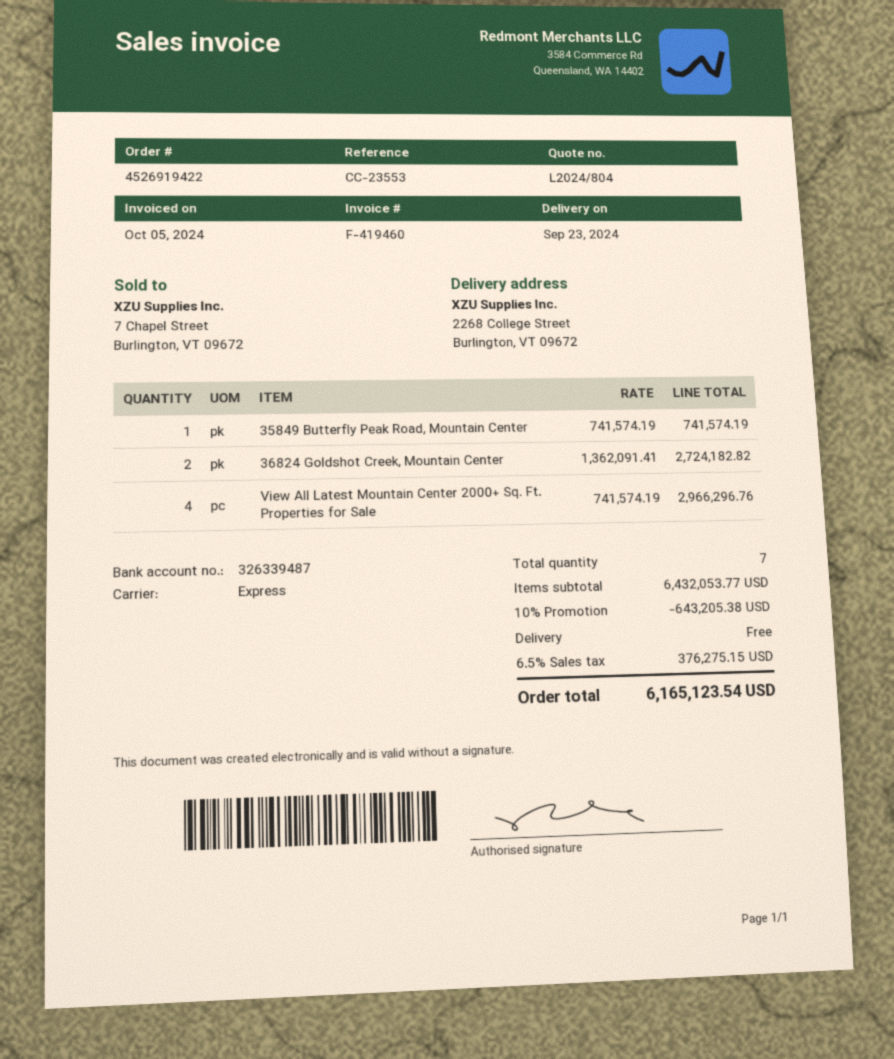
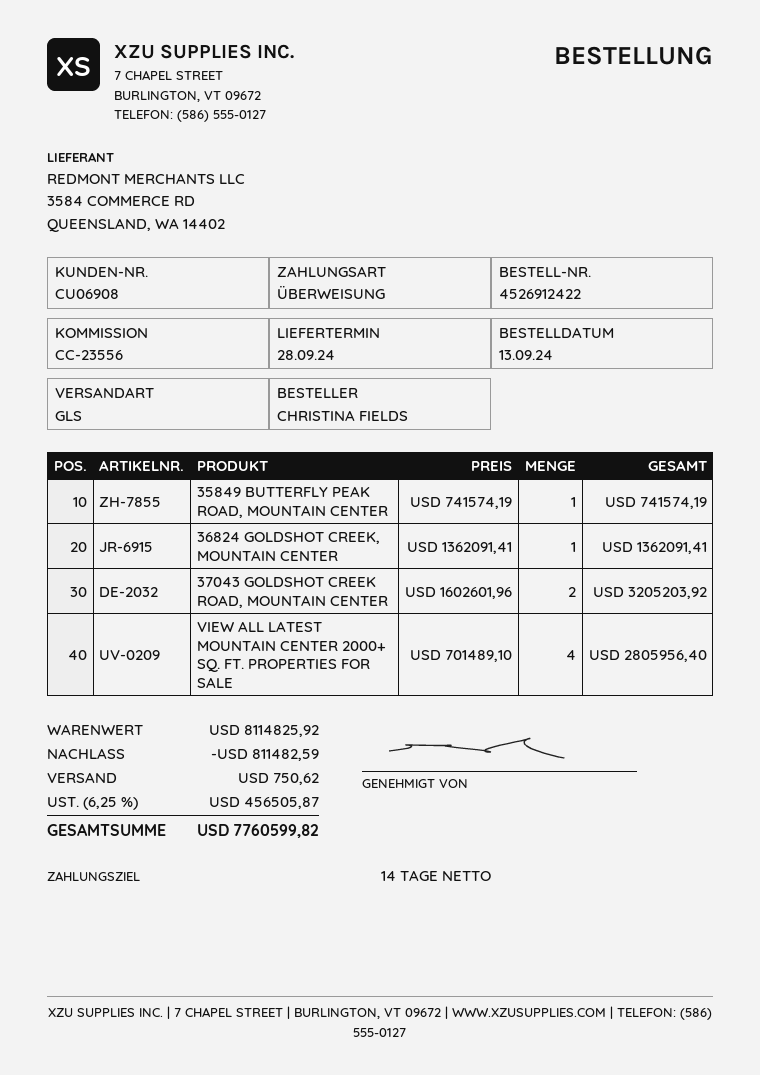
order number: 4526919422 -> 4526912422
delivery date: 2024-09-23 -> 2024-09-28
reference: CC-23553 -> CC-23556
shipping method: express -> GLS
36824 Goldshot Creek, Mountain Center: 2 x 1362091.41 = 2724182.82 -> 1 x 1362091.41 = 1362091.41
View All Latest Mountain Center 2000+ Sq. Ft. Properties for Sale: 4 x 741574.19 = 2966296.76 -> 4 x 701489.10 = 2805956.40
37043 GOLDSHOT CREEK ROAD, MOUNTAIN CENTER: none -> 2 x 1602601.96 = 3205203.92
subtotal: 6432053.77 -> 8114825.92
discount: 643205.38 -> 811482.59
shipping: 0.00 -> 750.62
tax: 6.5% = 376275.15 -> 6.25% = 456505.87
total: 6165123.54 -> 7760599.82

